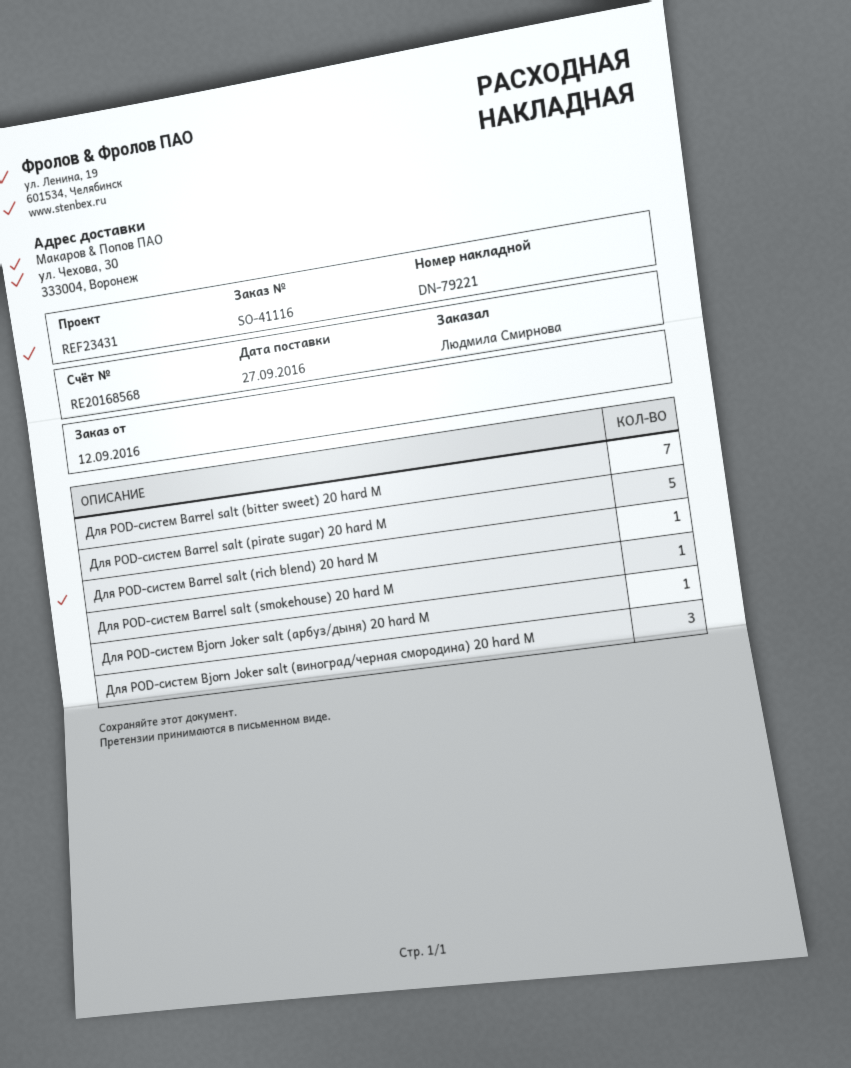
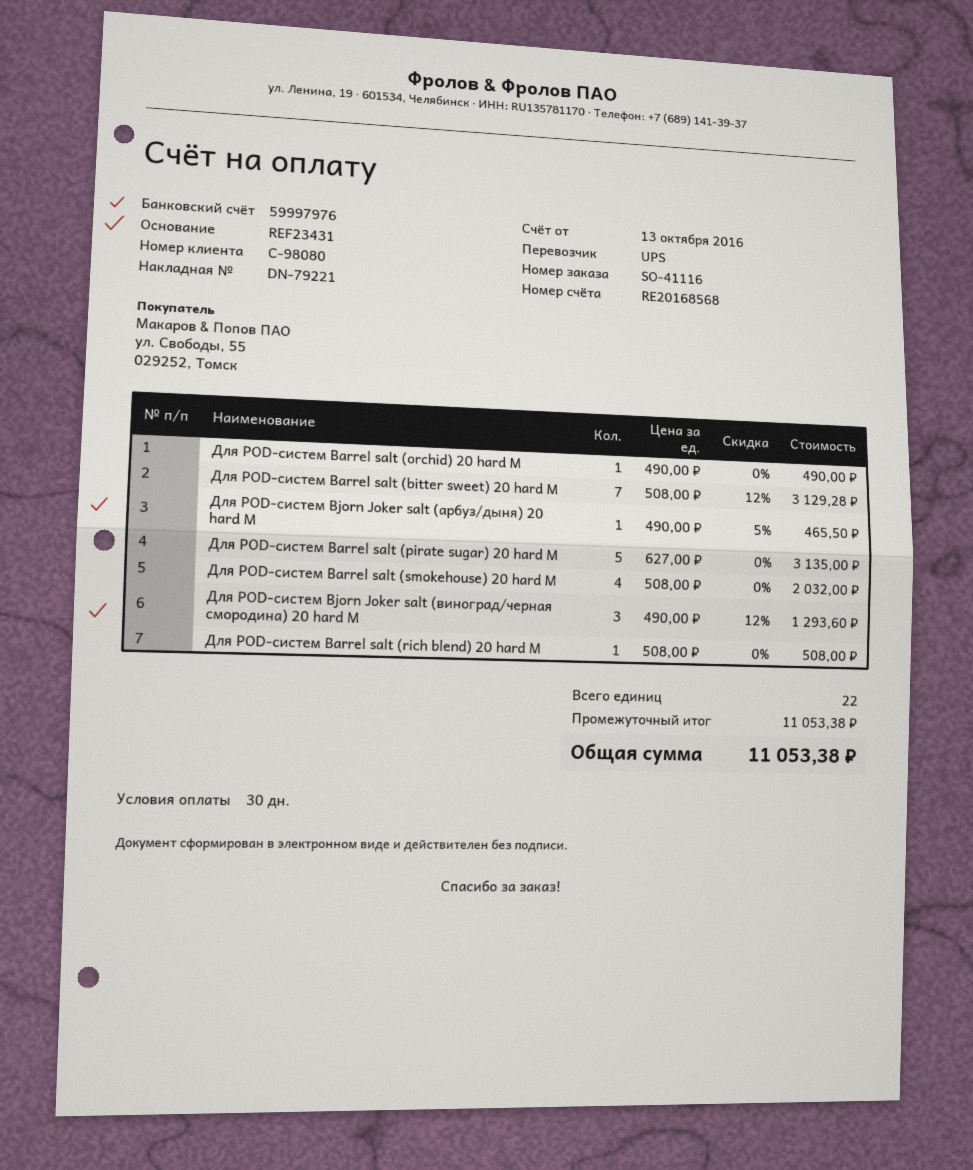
Для POD-систем Barrel salt (smokehouse) 20 hard M: 1 -> 4
Для POD-систем Barrel salt (orchid) 20 hard M: none -> 1

